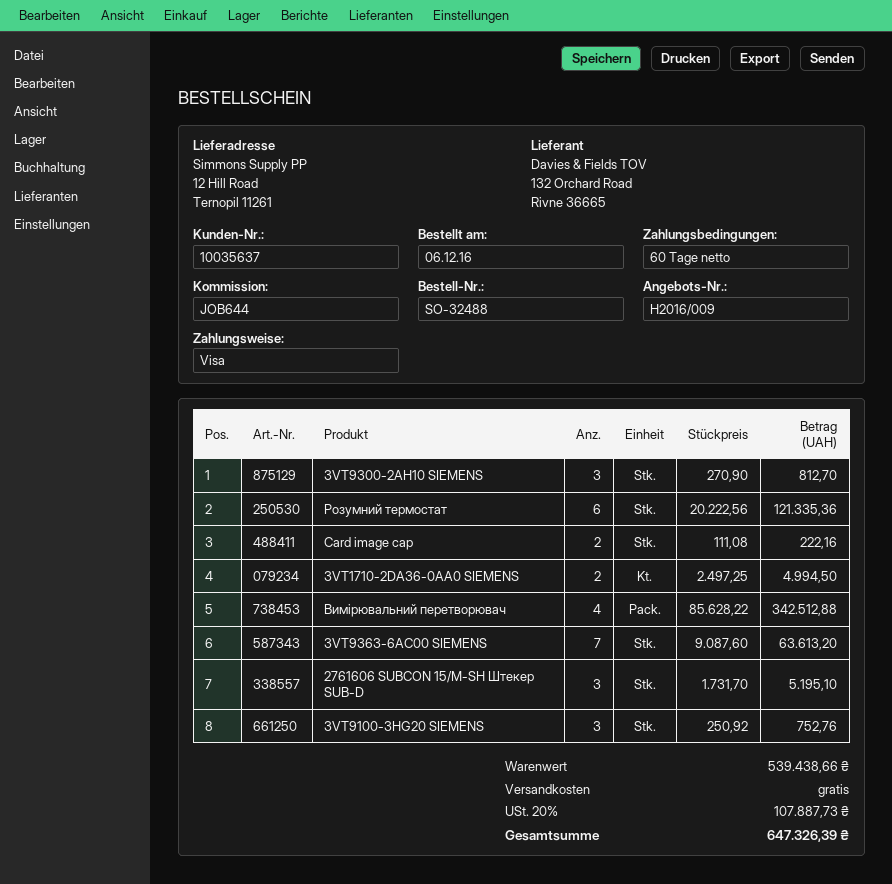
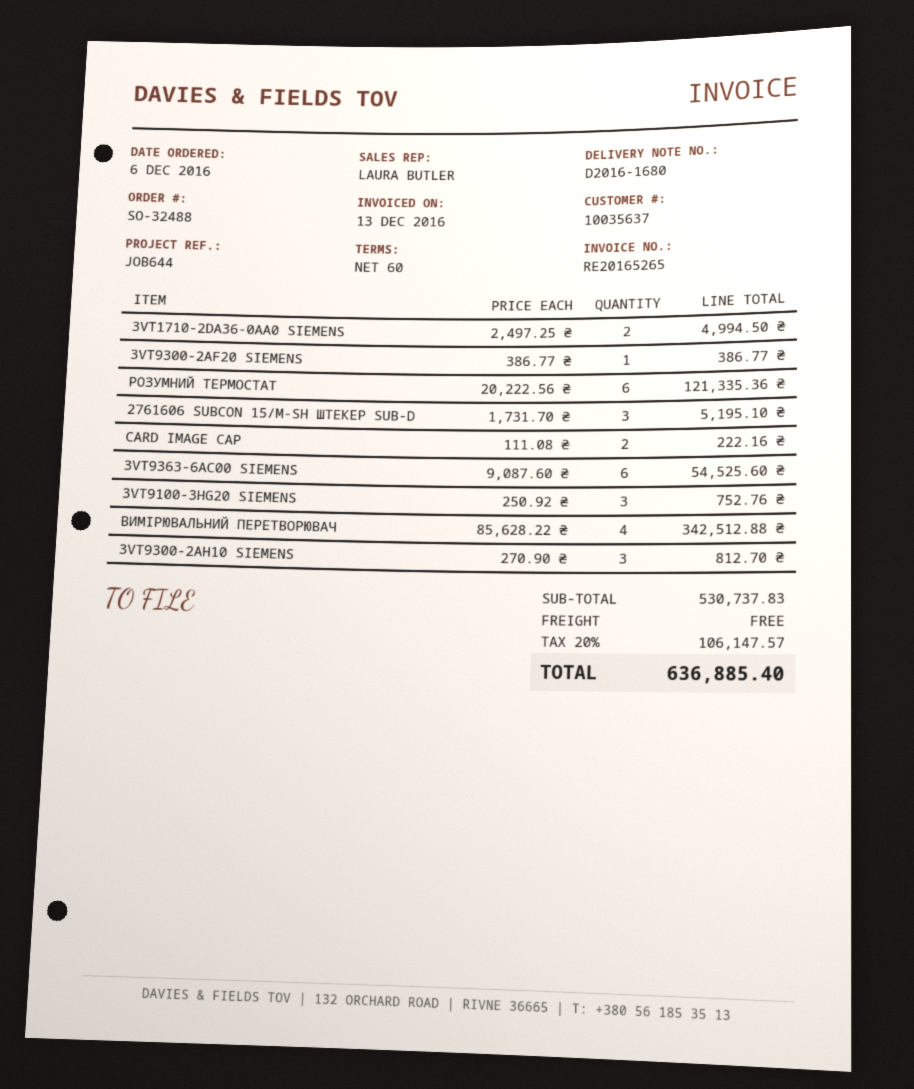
3VT9363-6AC00 SIEMENS: 7 x 9087.60 = 63613.20 -> 6 x 9087.60 = 54525.60
3VT9300-2AF20 SIEMENS: none -> 1 x 386.77 = 386.77
subtotal: 539438.66 -> 530737.83
tax: 20% = 107887.73 -> 20% = 106147.57
total: 647326.39 -> 636885.40

